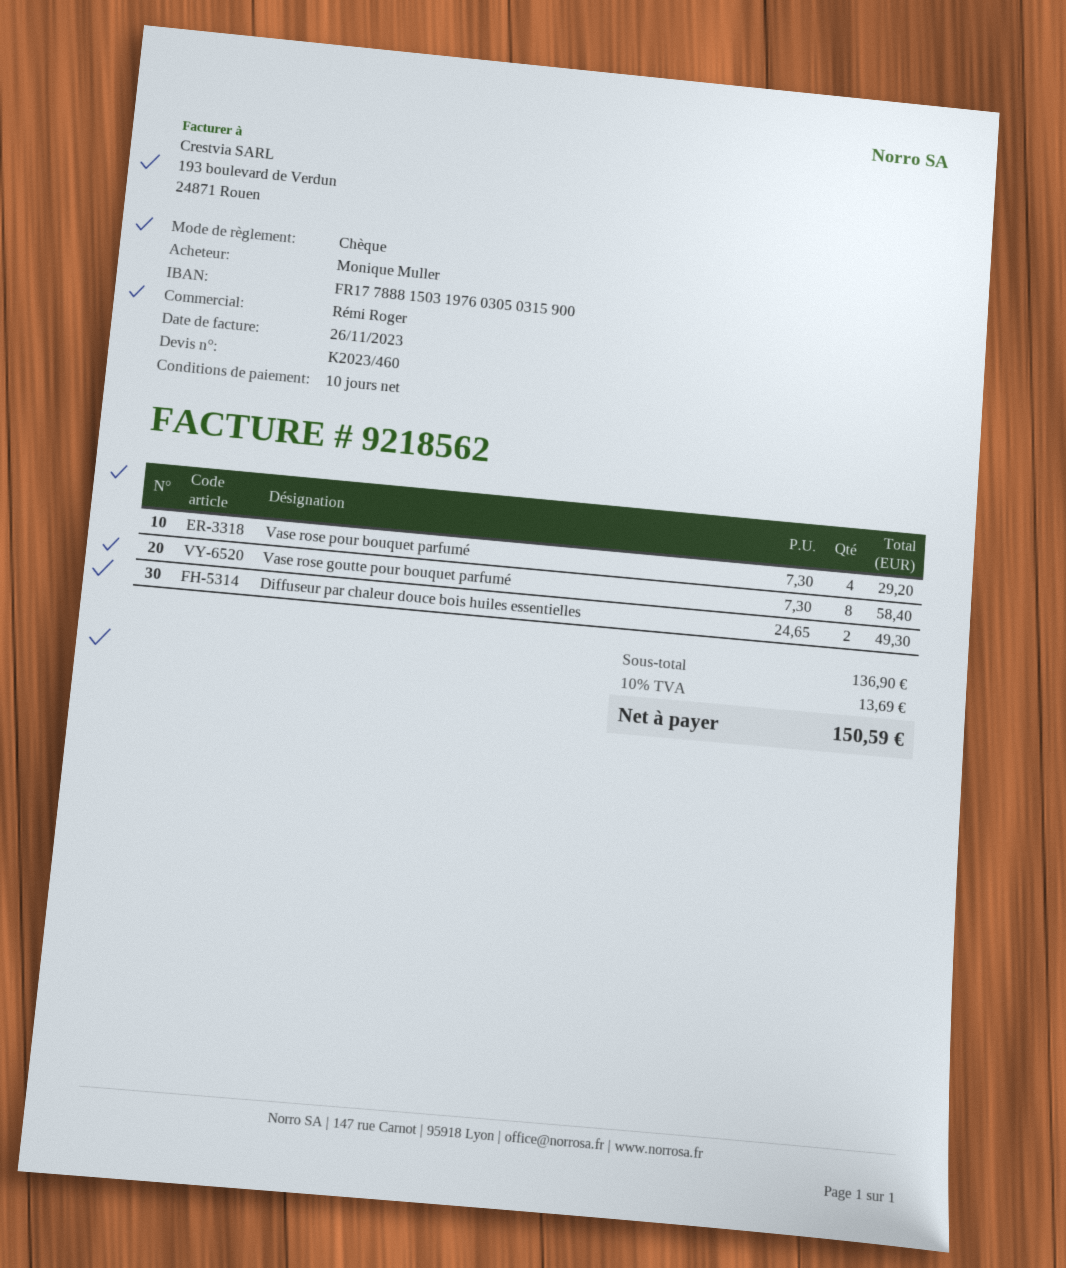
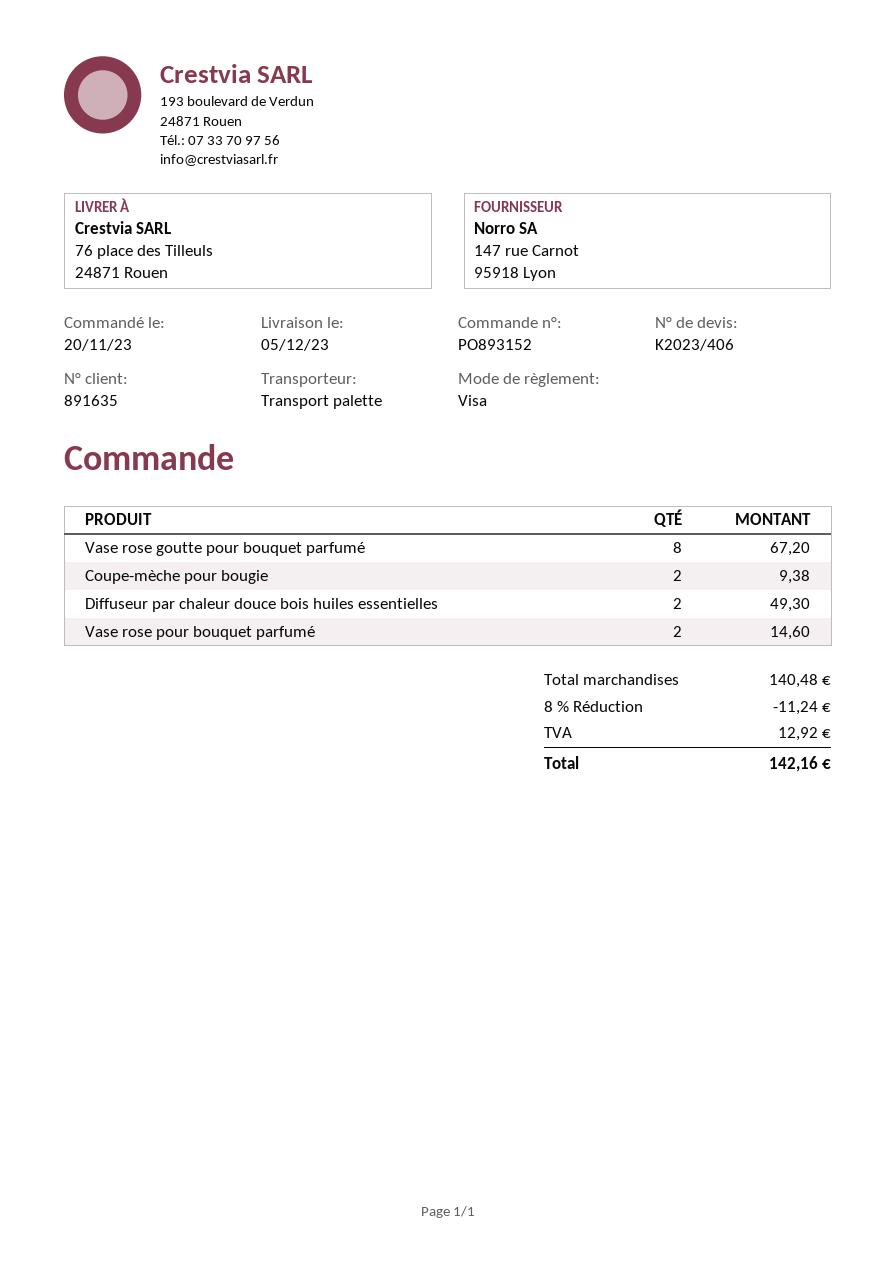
quote number: K2023/460 -> K2023/406
payment method: cheque -> Visa
Vase rose pour bouquet parfumé: 4 for 29.20 -> 2 for 14.60
Vase rose goutte pour bouquet parfumé: 8 for 58.40 -> 8 for 67.20
Coupe-mèche pour bougie: none -> 2 for 9.38
subtotal: 136.90 -> 140.48
discount: none -> 8% = 11.24
tax: 13.69 -> 12.92
total: 150.59 -> 142.16

